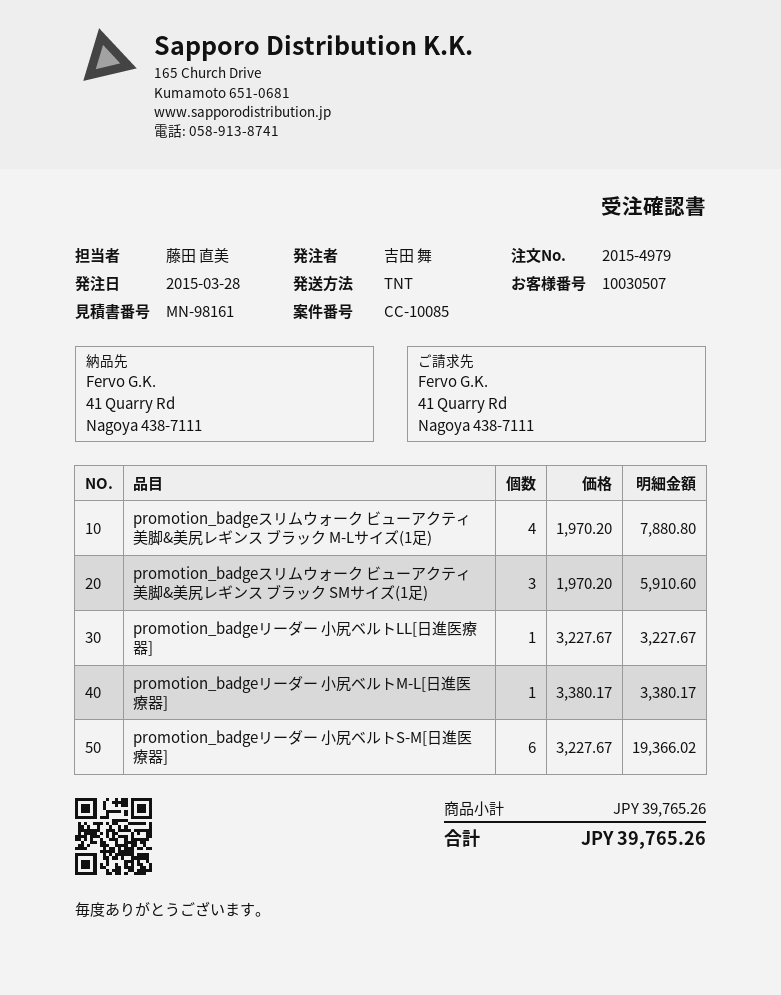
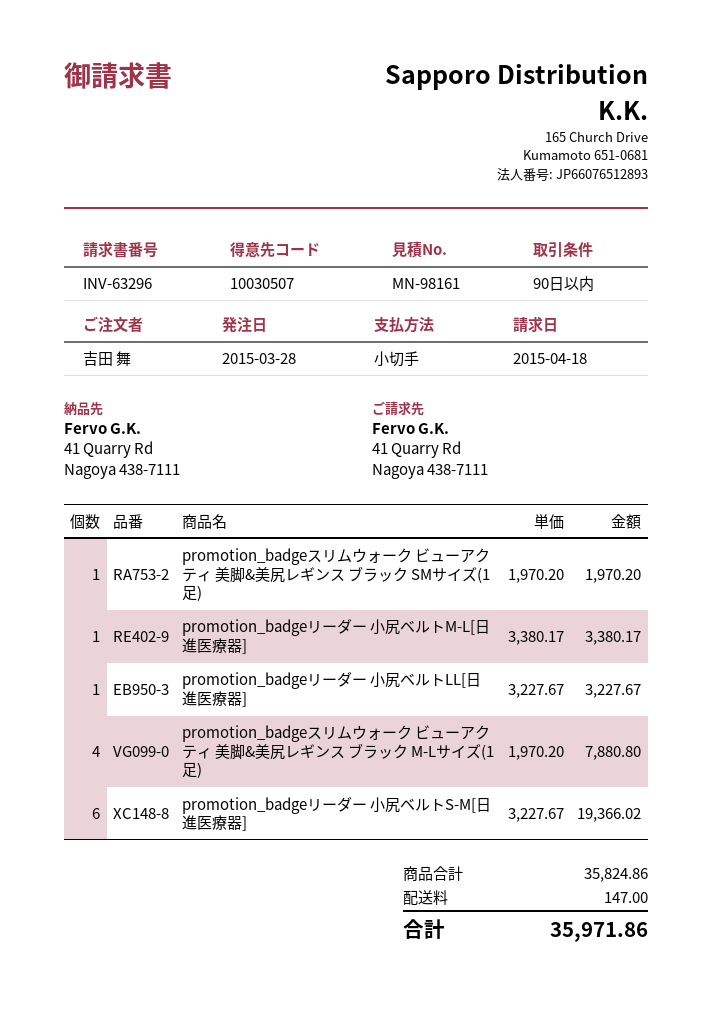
promotion_badgeスリムウォーク ビューアクティ 美脚&美尻レギンス ブラック SMサイズ(1足): 3 x 1970.20 = 5910.60 -> 1 x 1970.20 = 1970.20
subtotal: 39765.26 -> 35824.86
shipping: none -> 147.00
total: 39765.26 -> 35971.86

